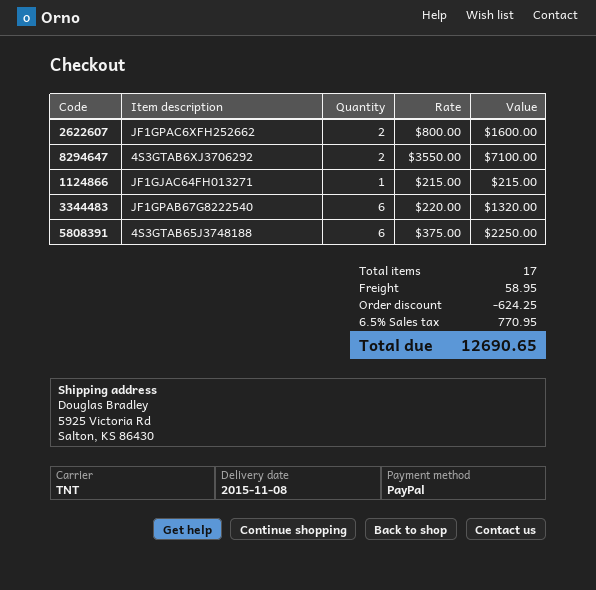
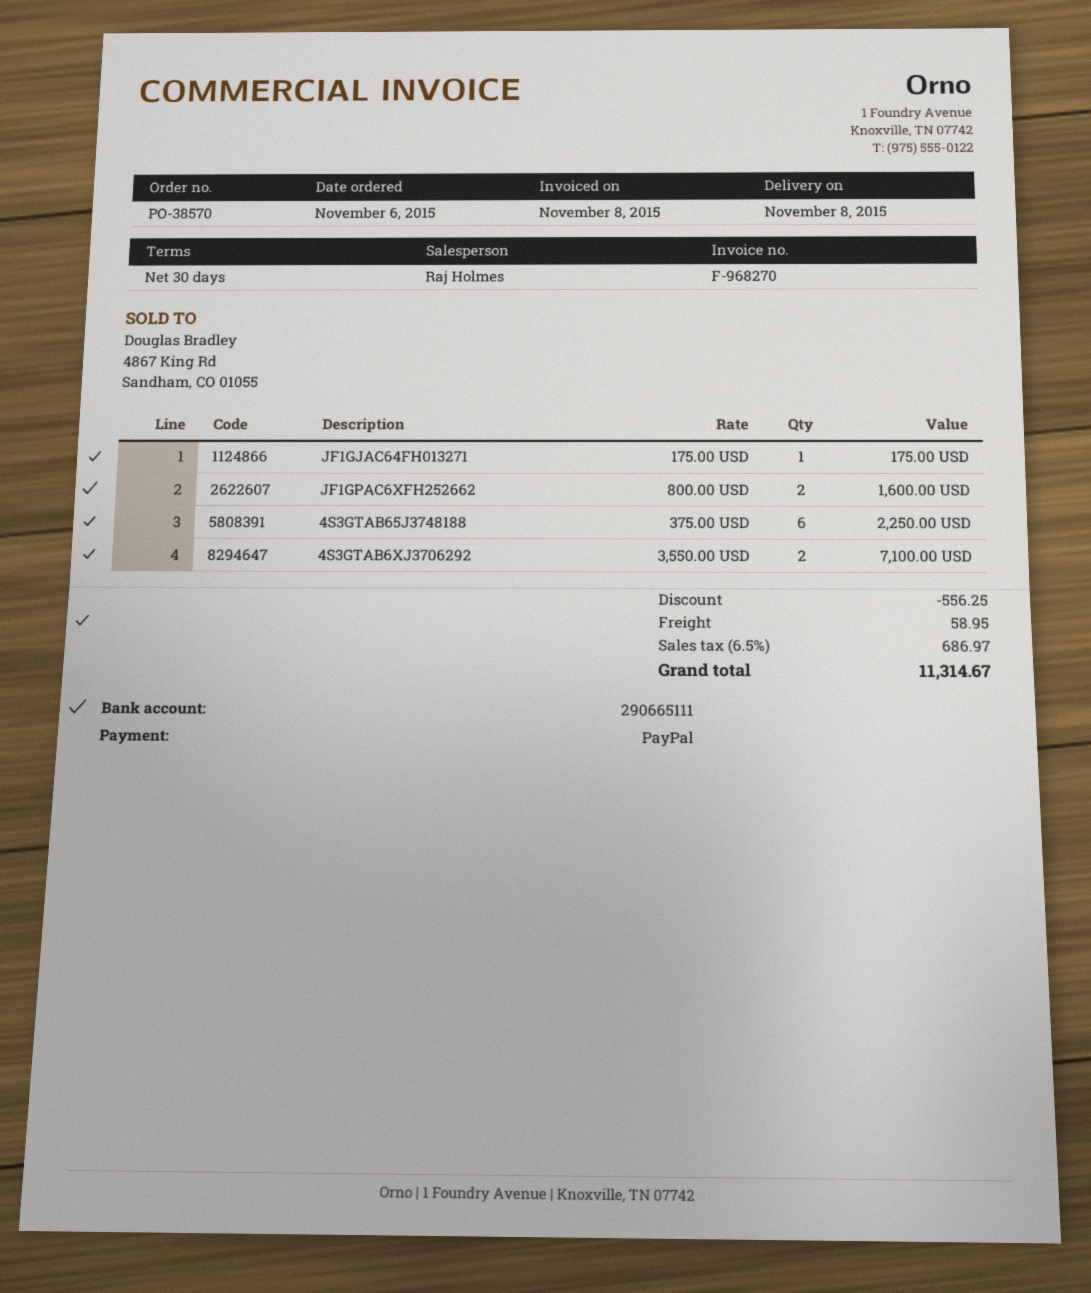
JF1GJAC64FH013271: 1 x 215.00 = 215.00 -> 1 x 175.00 = 175.00
JF1GPAB67G8222540: 6 x 220.00 = 1320.00 -> none
discount: 624.25 -> 556.25
tax: 6.5% = 770.95 -> 6.5% = 686.97
total: 12690.65 -> 11314.67

